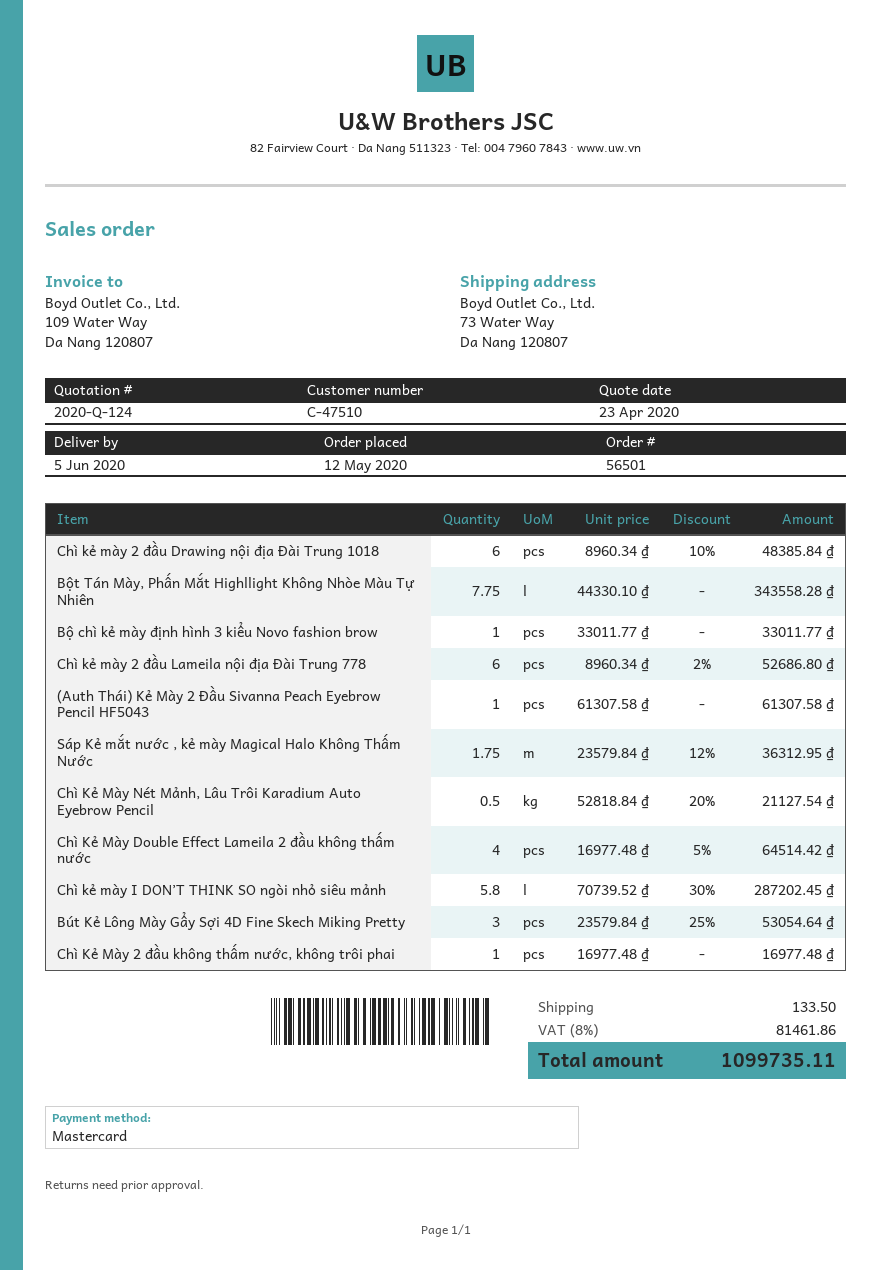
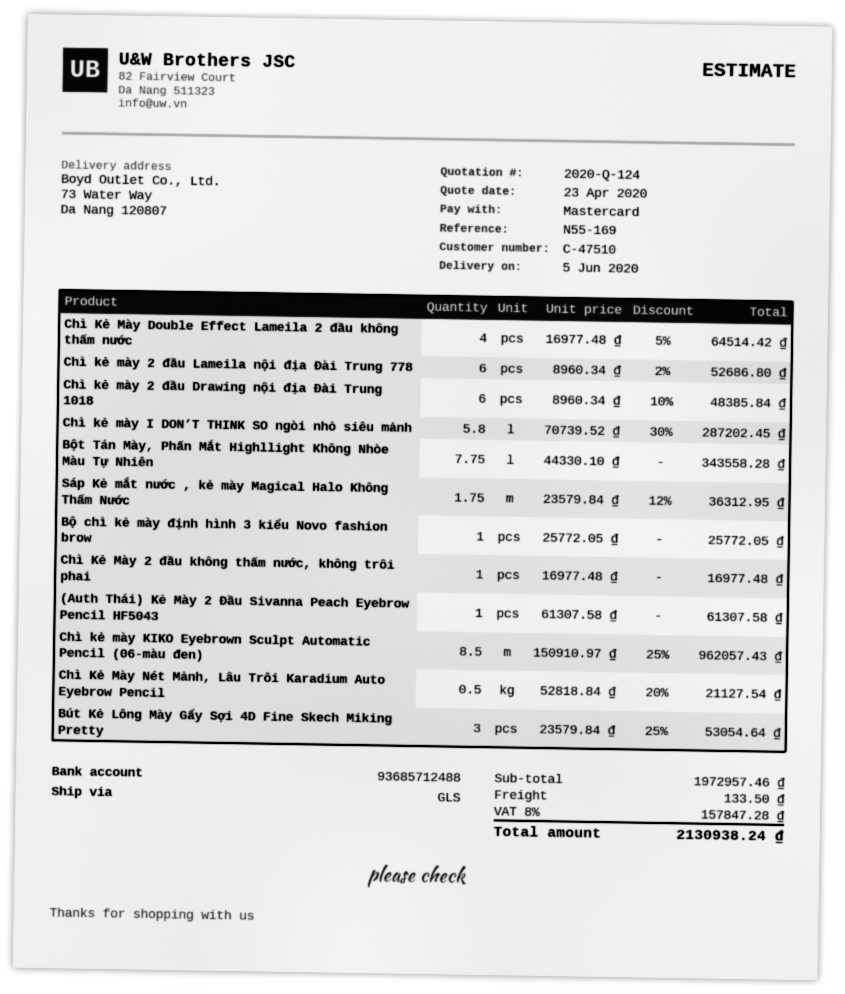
Bộ chì kẻ mày định hình 3 kiểu Novo fashion brow: 1 x 33011.77 = 33011.77 -> 1 x 25772.05 = 25772.05
Chì kẻ mày KIKO Eyebrown Sculpt Automatic Pencil (06-màu đen): none -> 8.5 x 150910.97 - 25% = 962057.43
tax: 8% = 81461.86 -> 8% = 157847.28
total: 1099735.11 -> 2130938.24

